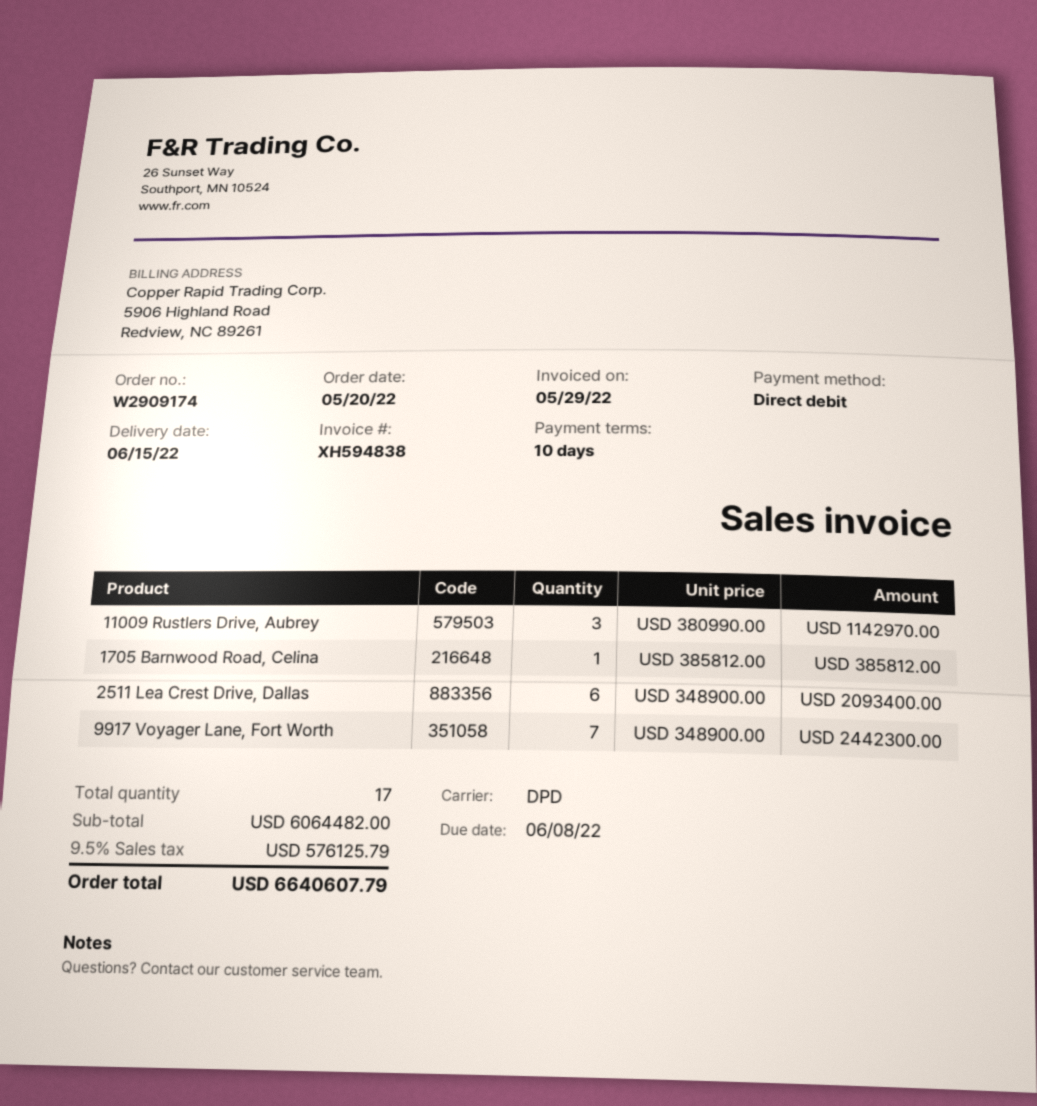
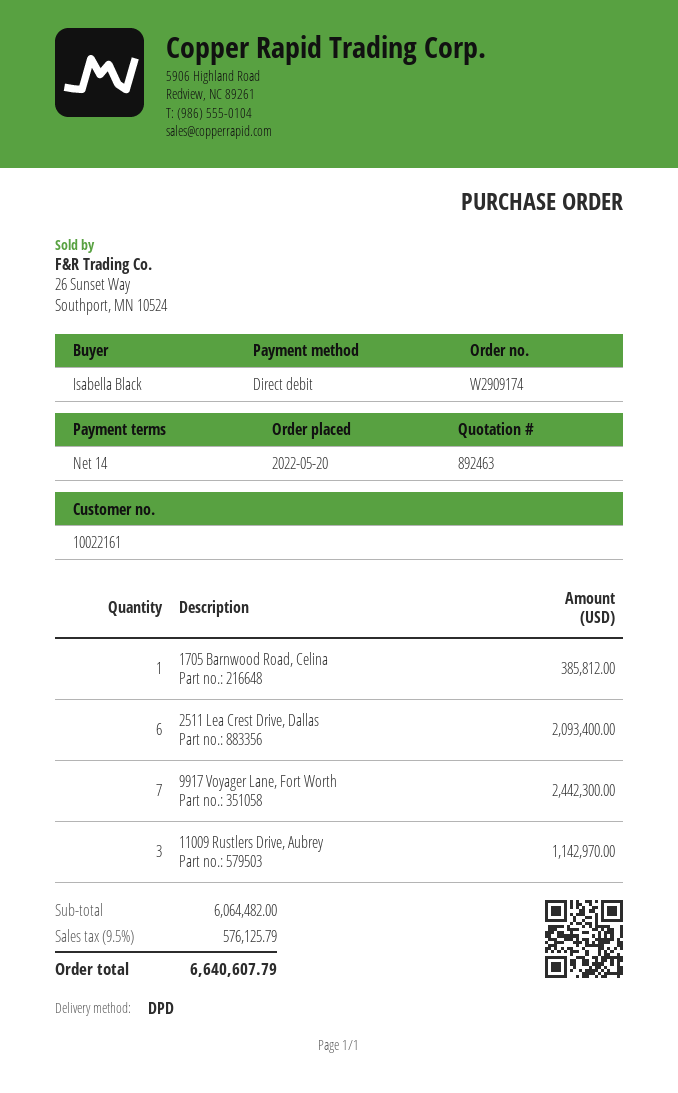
payment terms: 10 days -> 14 days

